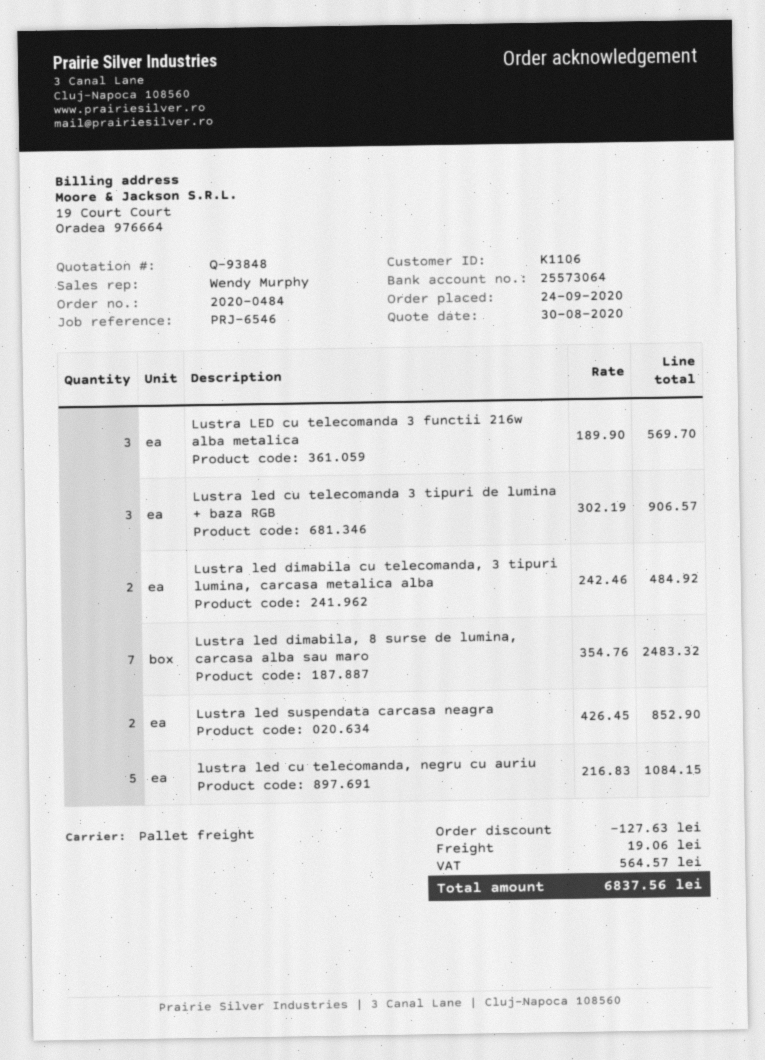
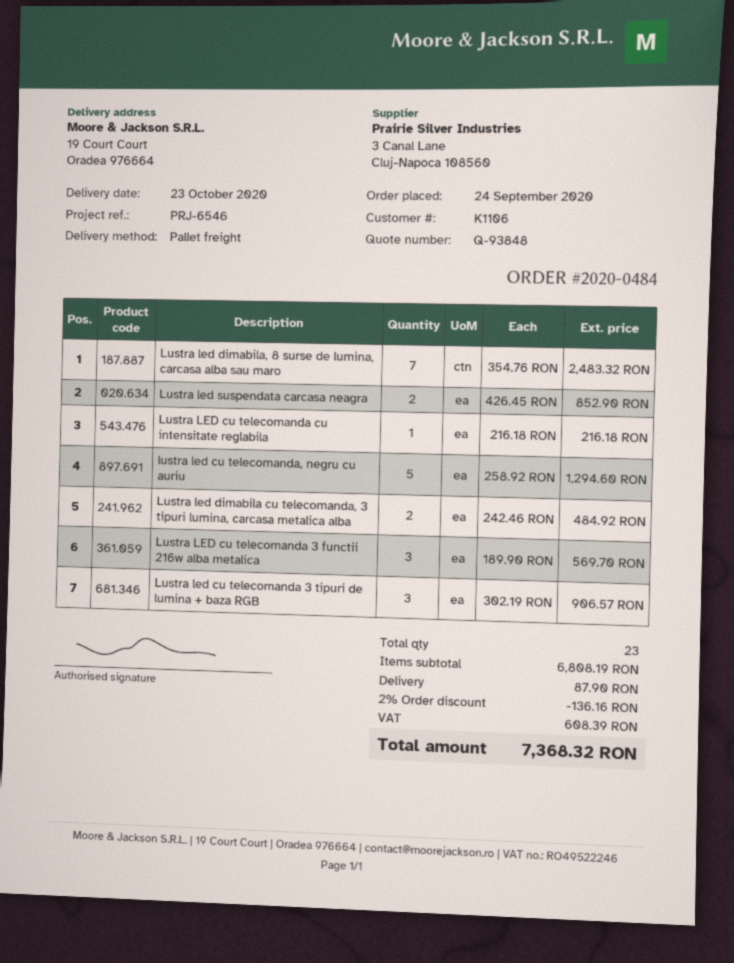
lustra led cu telecomanda, negru cu auriu: 5 x 216.83 = 1084.15 -> 5 x 258.92 = 1294.60
Lustra LED cu telecomanda cu intensitate reglabila: none -> 1 x 216.18 = 216.18
discount: 127.63 -> 136.16
shipping: 19.06 -> 87.90
tax: 564.57 -> 608.39
total: 6837.56 -> 7368.32

